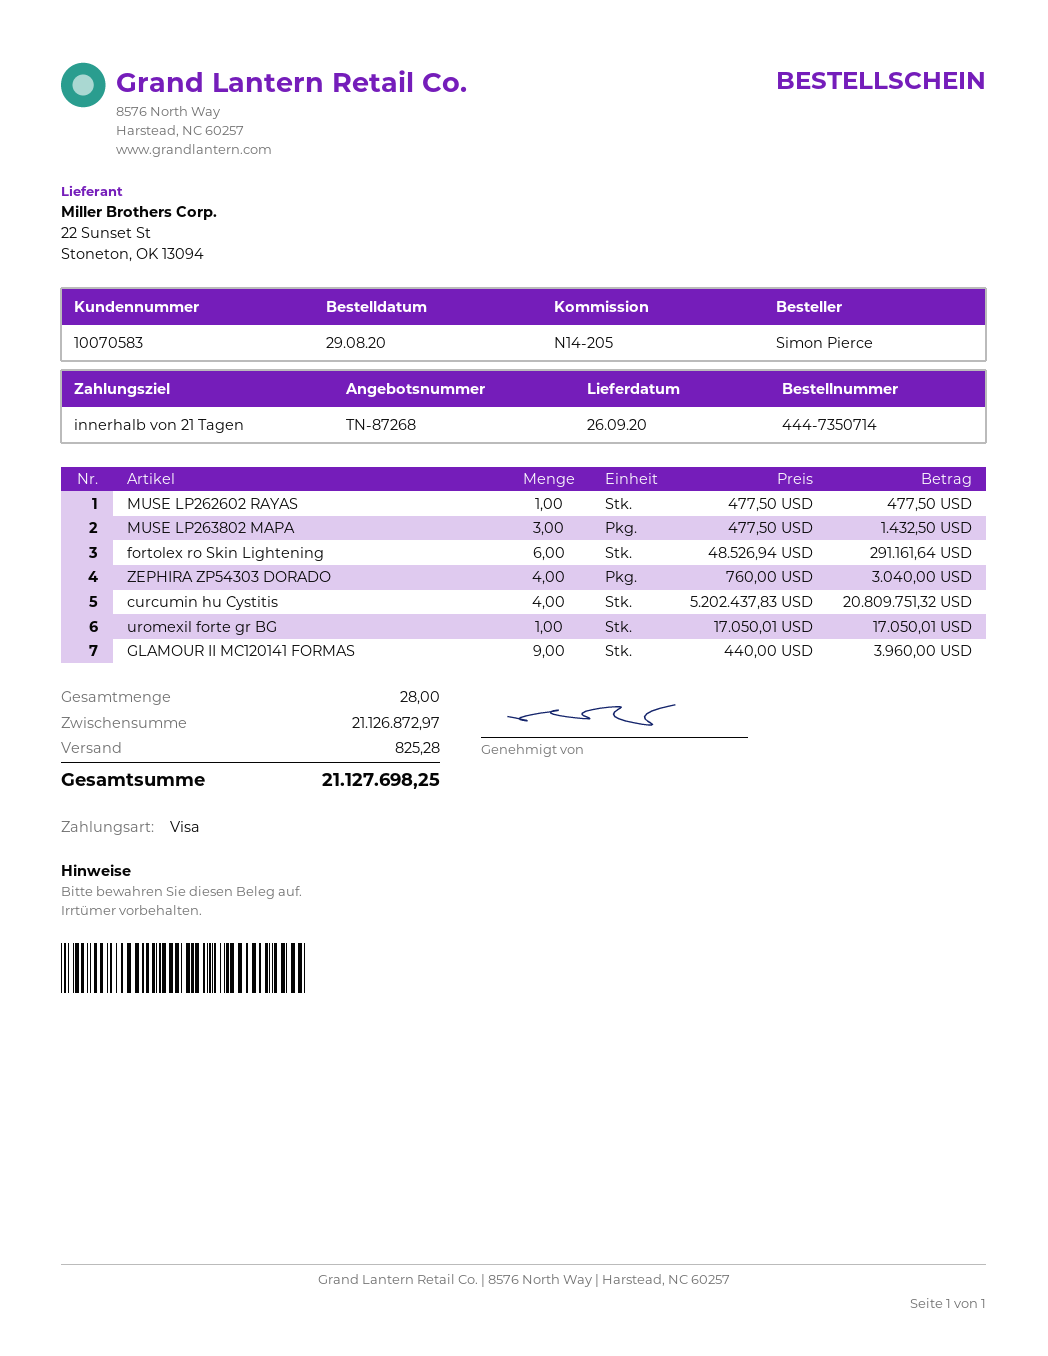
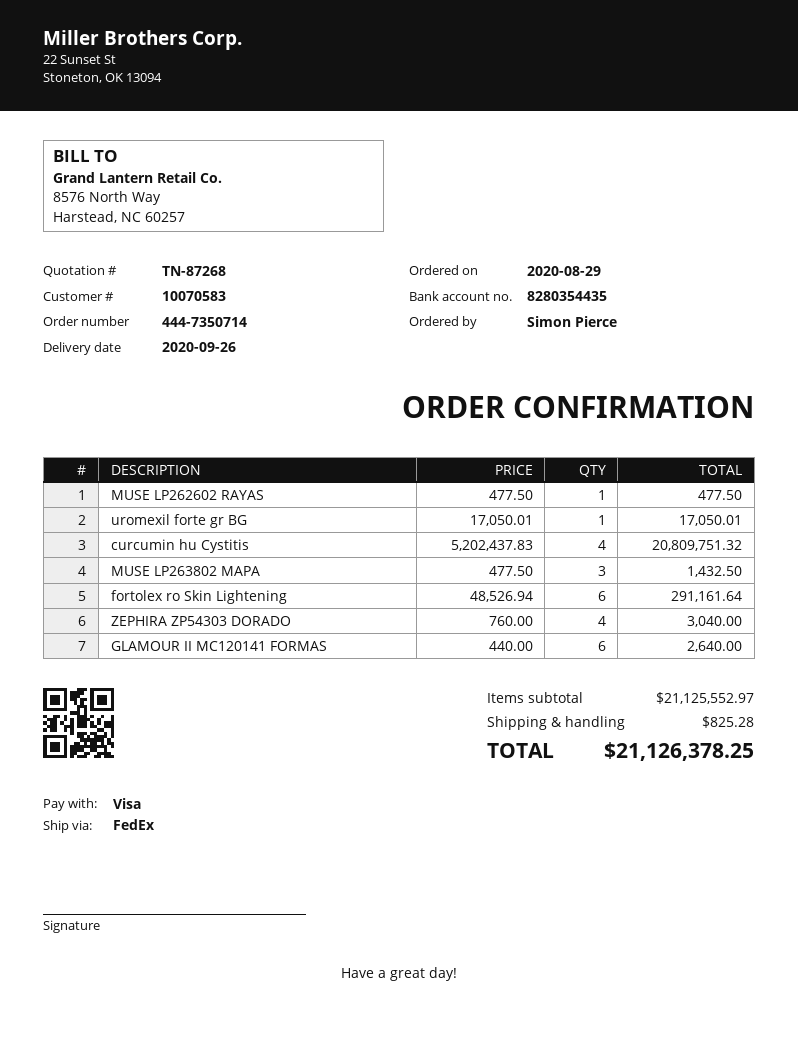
GLAMOUR II MC120141 FORMAS: 9 x 440.00 = 3960.00 -> 6 x 440.00 = 2640.00
subtotal: 21126872.97 -> 21125552.97
total: 21127698.25 -> 21126378.25

